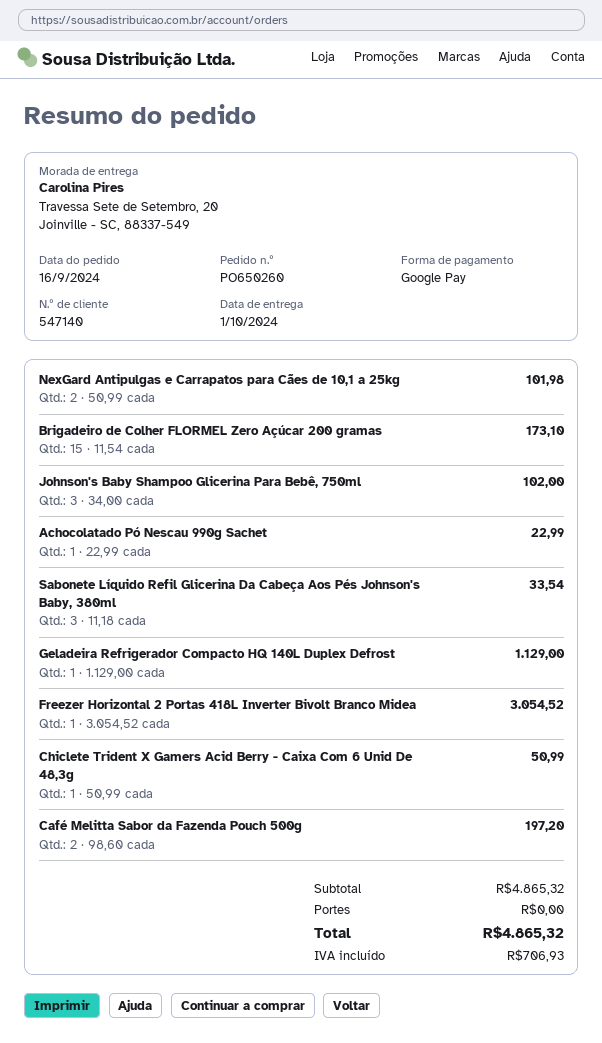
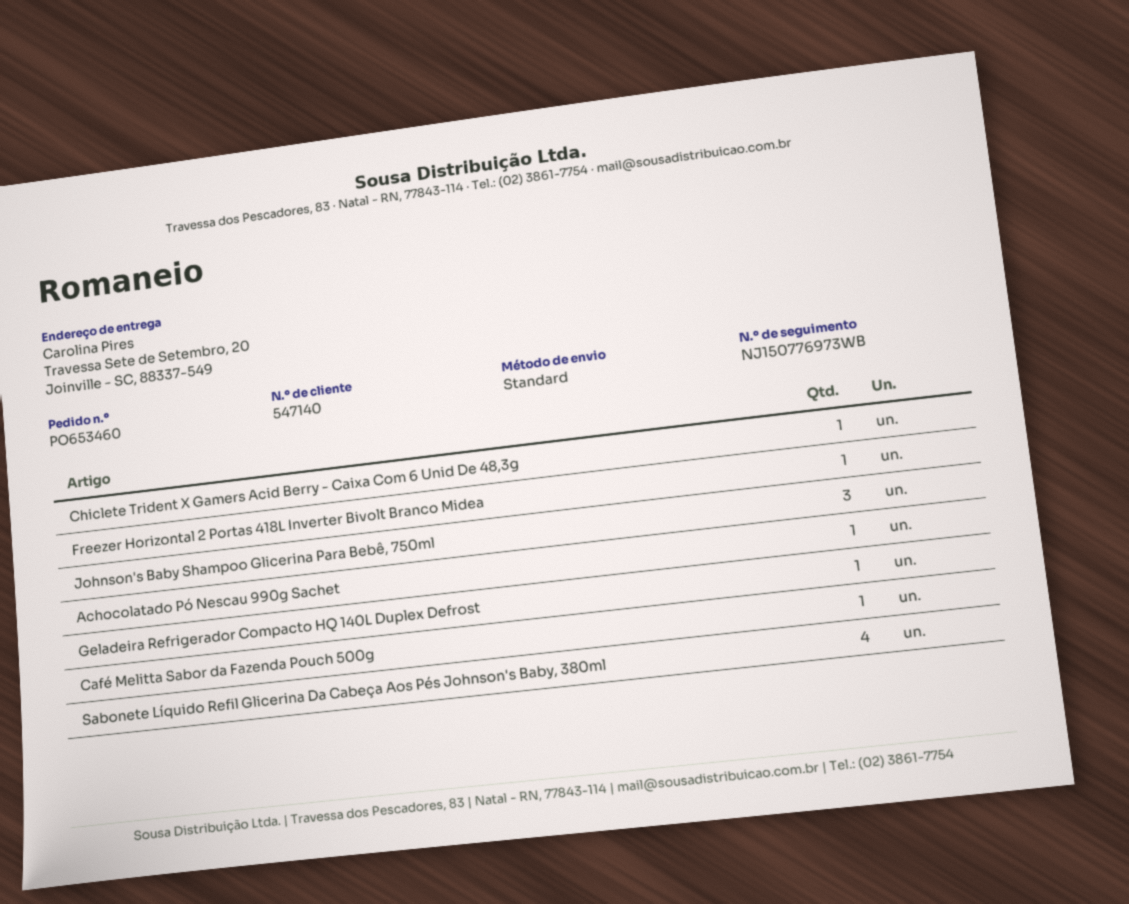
order number: PO650260 -> PO653460
NexGard Antipulgas e Carrapatos para Cães de 10,1 a 25kg: 2 -> none
Brigadeiro de Colher FLORMEL Zero Açúcar 200 gramas: 15 -> none
Sabonete Líquido Refil Glicerina Da Cabeça Aos Pés Johnson's Baby, 380ml: 3 -> 4
Café Melitta Sabor da Fazenda Pouch 500g: 2 -> 1

